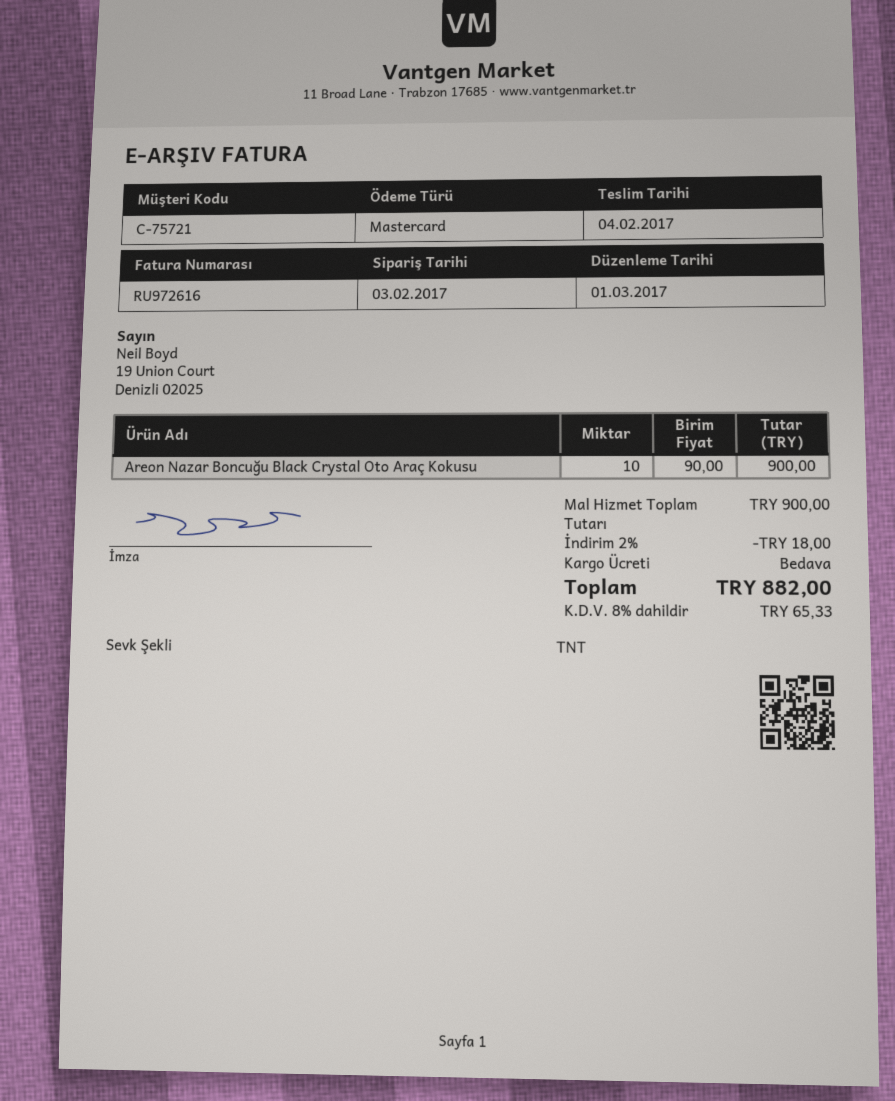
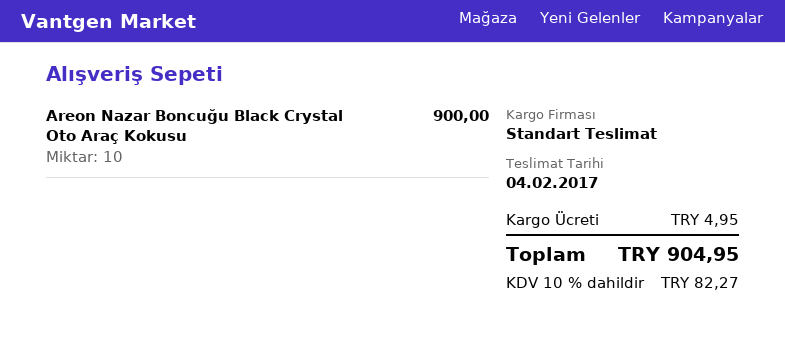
shipping method: TNT -> standard
discount: 2% = 18.00 -> none
shipping: 0.00 -> 4.95
tax: 8% = 65.33 -> 10% = 82.27
total: 882.00 -> 904.95

